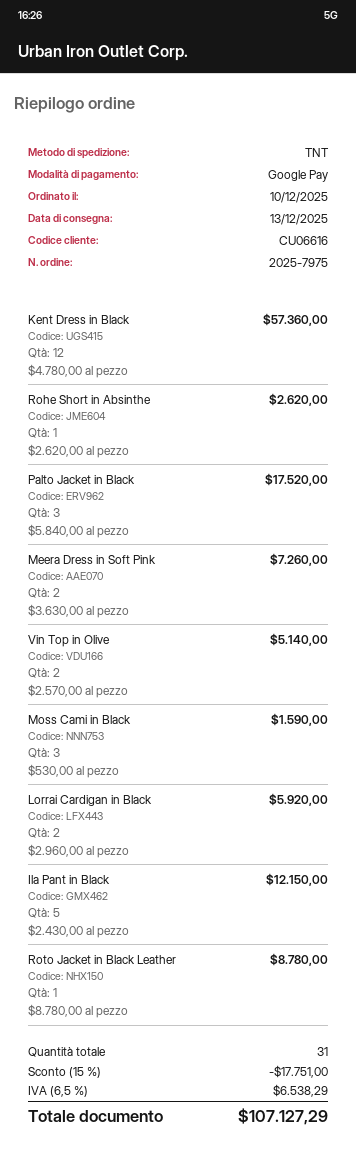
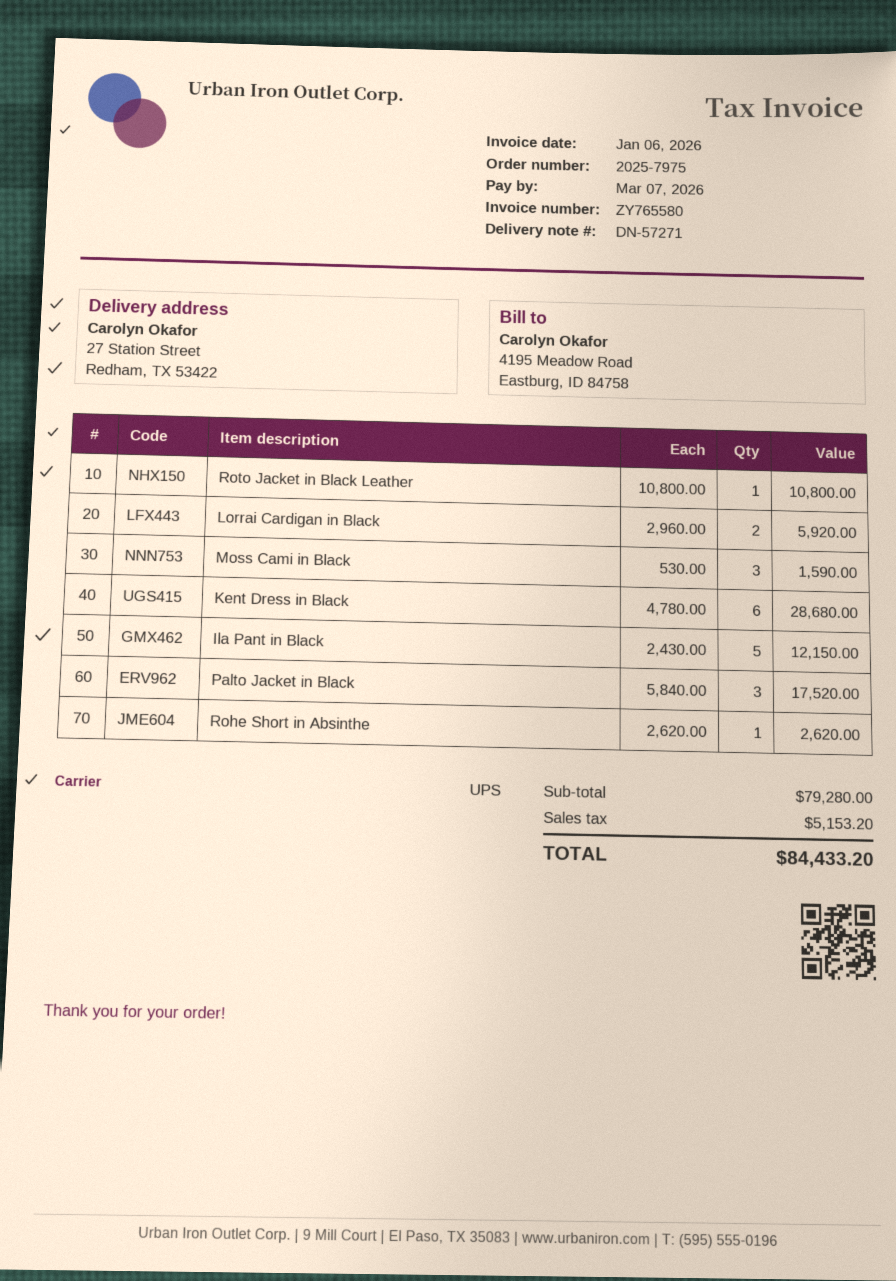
shipping method: TNT -> UPS
Kent Dress in Black: 12 x 4780.00 = 57360.00 -> 6 x 4780.00 = 28680.00
Meera Dress in Soft Pink: 2 x 3630.00 = 7260.00 -> none
Vin Top in Olive: 2 x 2570.00 = 5140.00 -> none
Roto Jacket in Black Leather: 1 x 8780.00 = 8780.00 -> 1 x 10800.00 = 10800.00
discount: 15% = 17751.00 -> none
tax: 6538.29 -> 5153.20
total: 107127.29 -> 84433.20

